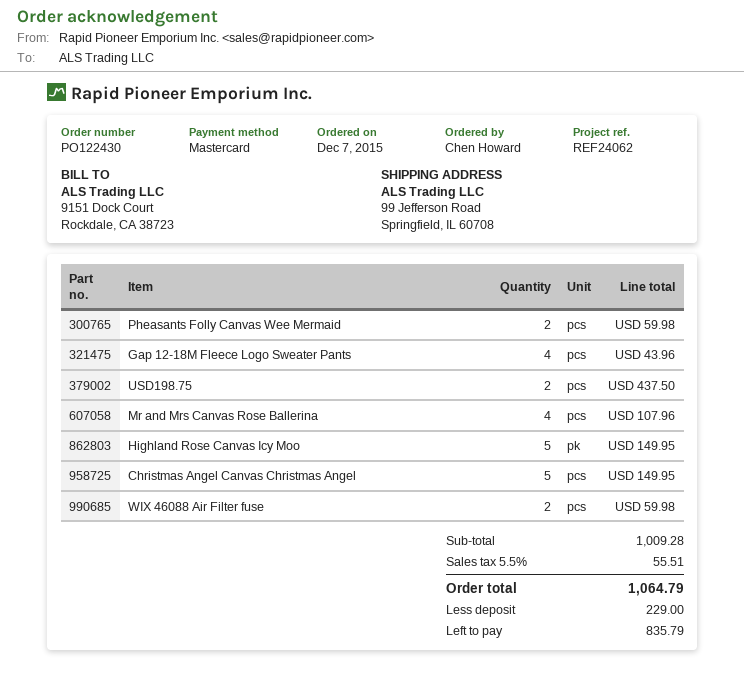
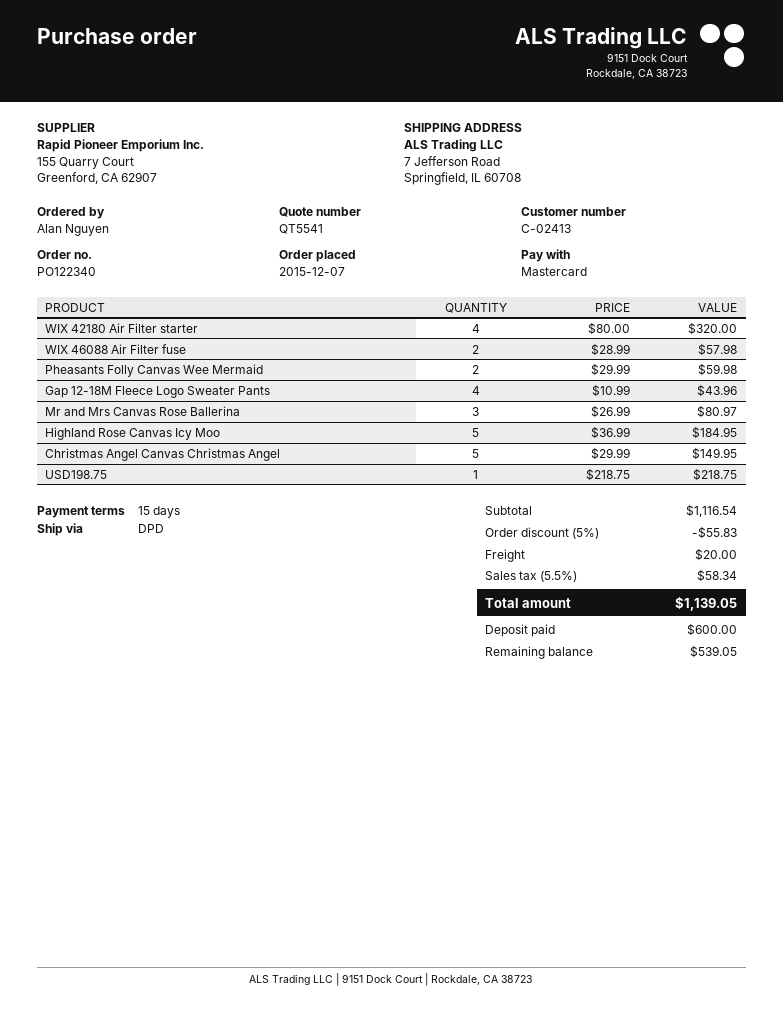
order number: PO122430 -> PO122340
ordered by: Chen Howard -> Alan Nguyen
ship to: 99 Jefferson Road, Springfield, IL 60708 -> 7 Jefferson Road, Springfield, IL 60708
USD198.75: 2 for 437.50 -> 1 for 218.75
Mr and Mrs Canvas Rose Ballerina: 4 for 107.96 -> 3 for 80.97
Highland Rose Canvas Icy Moo: 5 for 149.95 -> 5 for 184.95
WIX 46088 Air Filter fuse: 2 for 59.98 -> 2 for 57.98
WIX 42180 Air Filter starter: none -> 4 for 320.00
subtotal: 1009.28 -> 1116.54
discount: none -> 5% = 55.83
shipping: none -> 20.00
tax: 5.5% = 55.51 -> 5.5% = 58.34
total: 1064.79 -> 1139.05
deposit: 229.00 -> 600.00
balance: 835.79 -> 539.05

